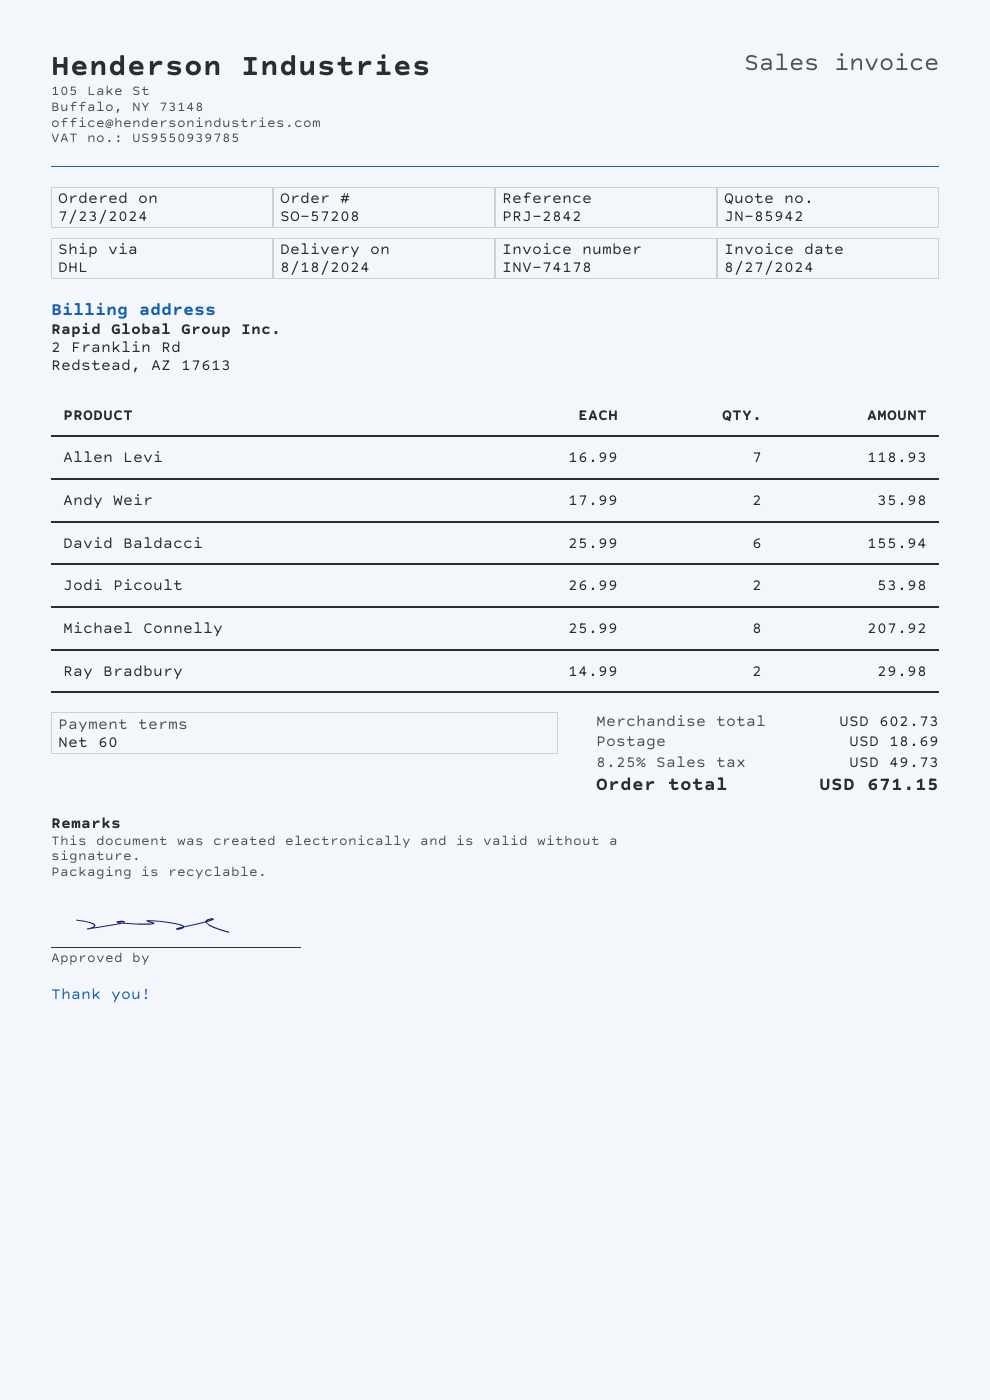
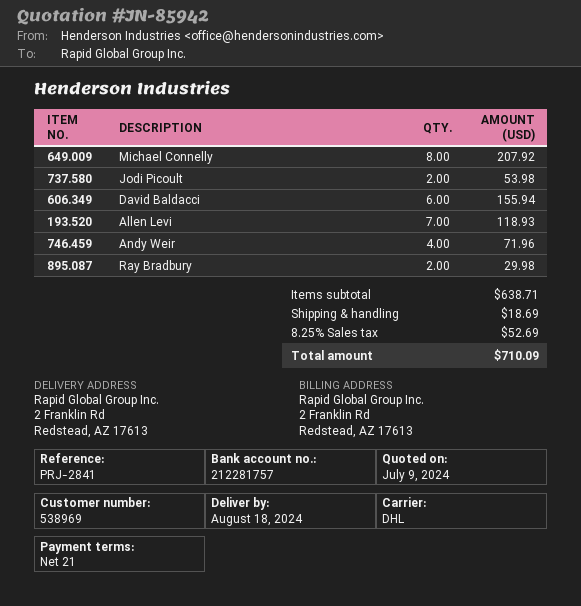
payment terms: 60 days -> 21 days
reference: PRJ-2842 -> PRJ-2841
Andy Weir: 2 for 35.98 -> 4 for 71.96
subtotal: 602.73 -> 638.71
tax: 8.25% = 49.73 -> 8.25% = 52.69
total: 671.15 -> 710.09

